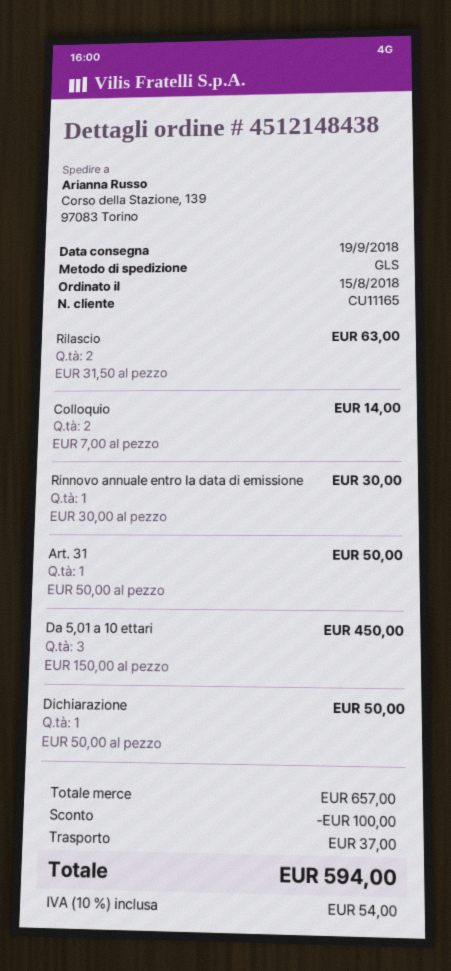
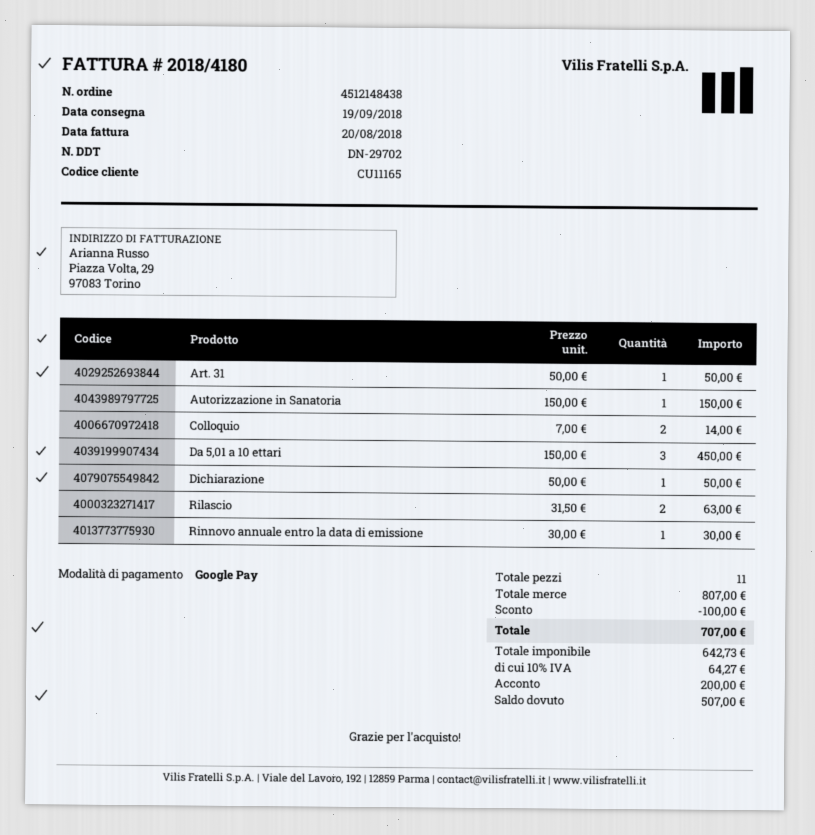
Autorizzazione in Sanatoria: none -> 1 x 150.00 = 150.00
subtotal: 657.00 -> 807.00
shipping: 37.00 -> none
tax: 10% = 54.00 -> 10% = 64.27
total: 594.00 -> 707.00

